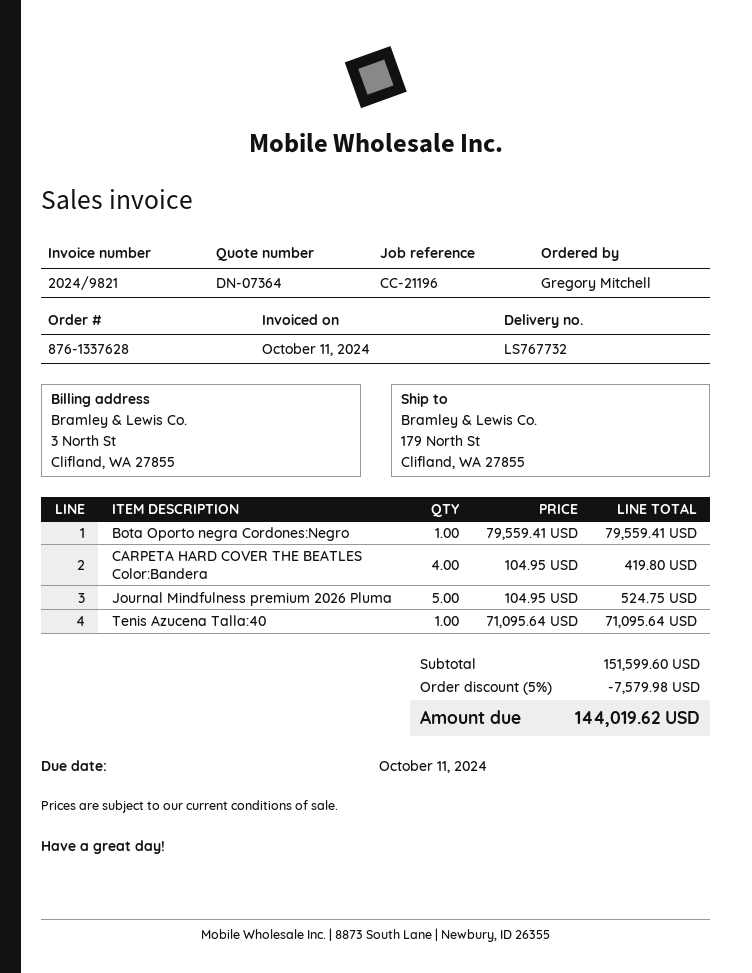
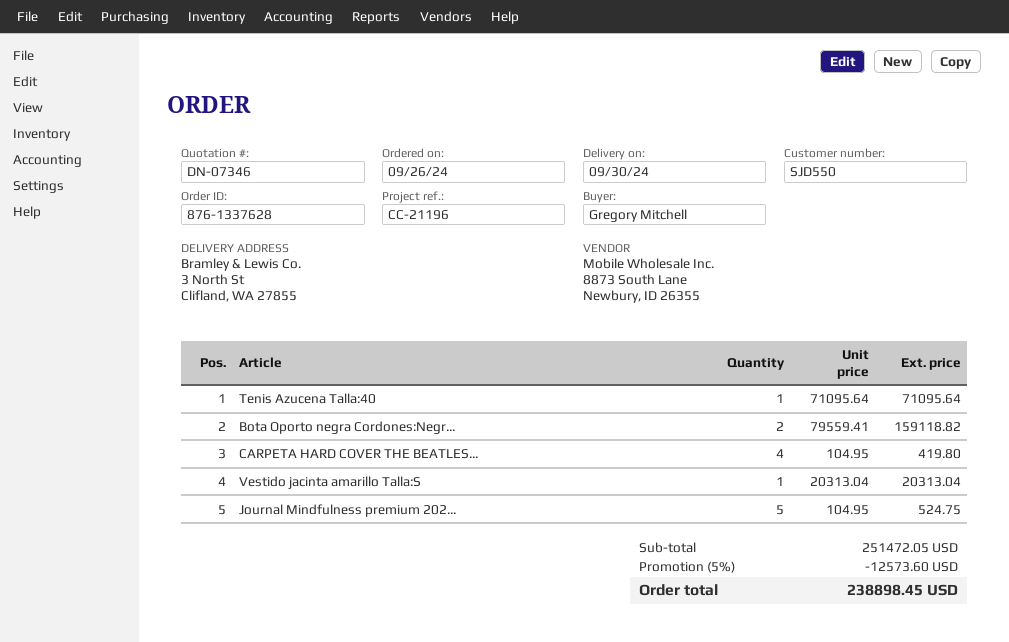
quote number: DN-07364 -> DN-07346
ship to: 179 North St, Clifland, WA 27855 -> 3 North St, Clifland, WA 27855
Bota Oporto negra Cordones:Negro: 1 x 79559.41 = 79559.41 -> 2 x 79559.41 = 159118.82
Vestido jacinta amarillo Talla:S: none -> 1 x 20313.04 = 20313.04
subtotal: 151599.60 -> 251472.05
discount: 5% = 7579.98 -> 5% = 12573.60
total: 144019.62 -> 238898.45

